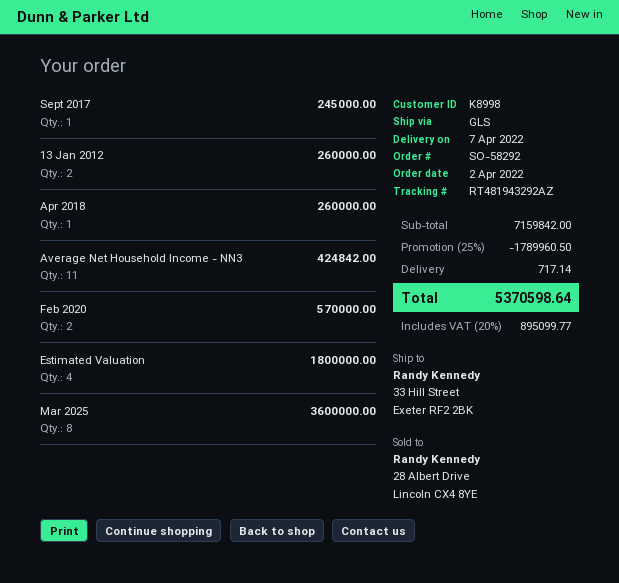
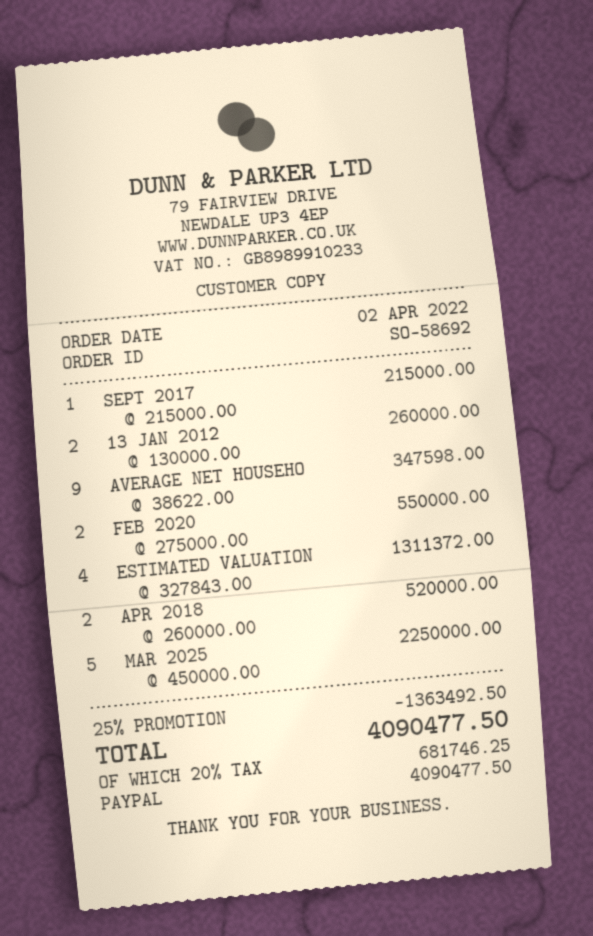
order number: SO-58292 -> SO-58692
Sept 2017: 1 for 245000.00 -> 1 for 215000.00
Apr 2018: 1 for 260000.00 -> 2 for 520000.00
Average Net Household Income - NN3: 11 for 424842.00 -> 9 for 347598.00
Feb 2020: 2 for 570000.00 -> 2 for 550000.00
Estimated Valuation: 4 for 1800000.00 -> 4 for 1311372.00
Mar 2025: 8 for 3600000.00 -> 5 for 2250000.00
discount: 25% = 1789960.50 -> 25% = 1363492.50
shipping: 717.14 -> none
tax: 20% = 895099.77 -> 20% = 681746.25
total: 5370598.64 -> 4090477.50

